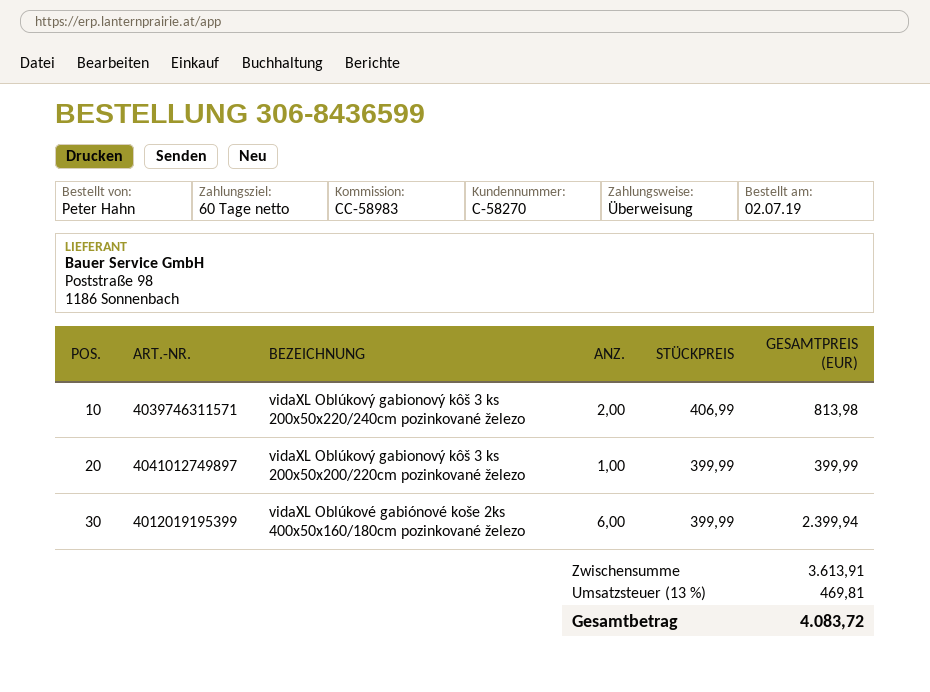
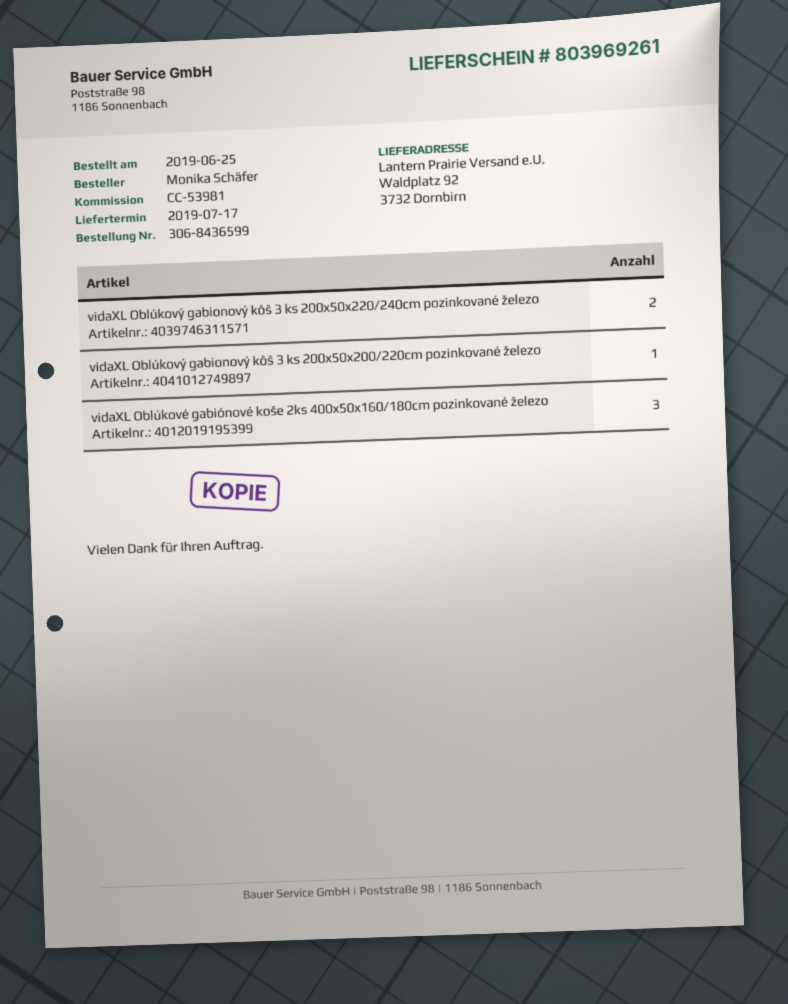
order date: 2019-07-02 -> 2019-06-25
reference: CC-58983 -> CC-53981
ordered by: Peter Hahn -> Monika Schäfer
vidaXL Oblúkové gabiónové koše 2ks 400x50x160/180cm pozinkované železo: 6 -> 3

